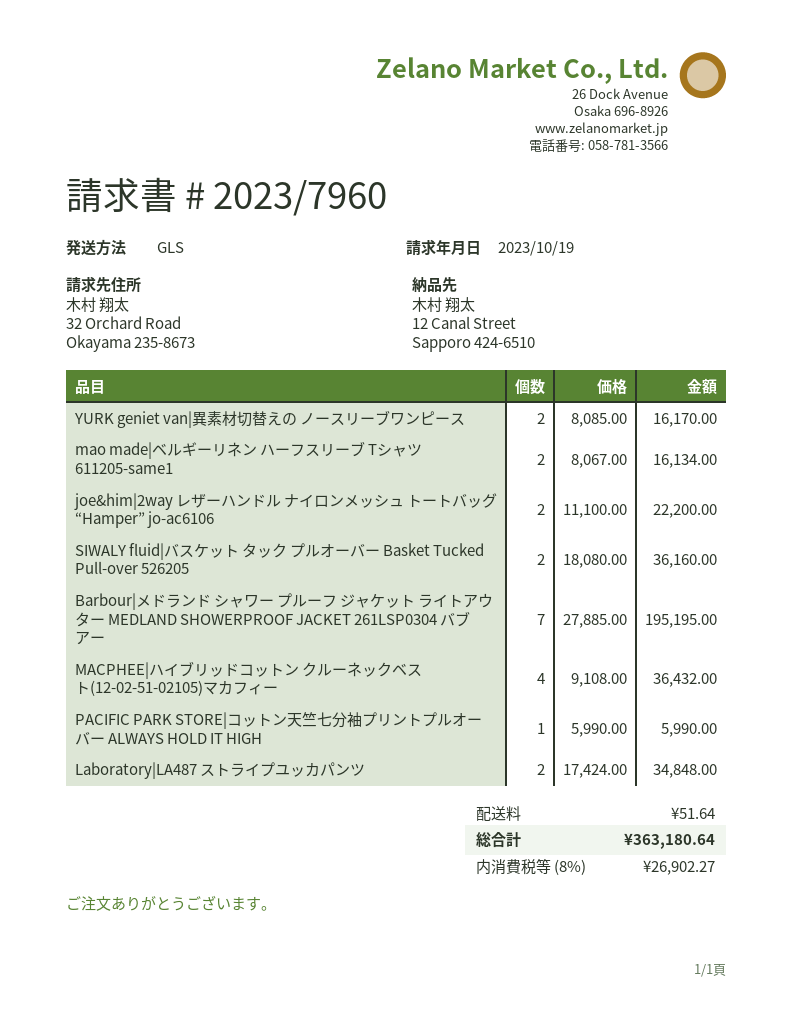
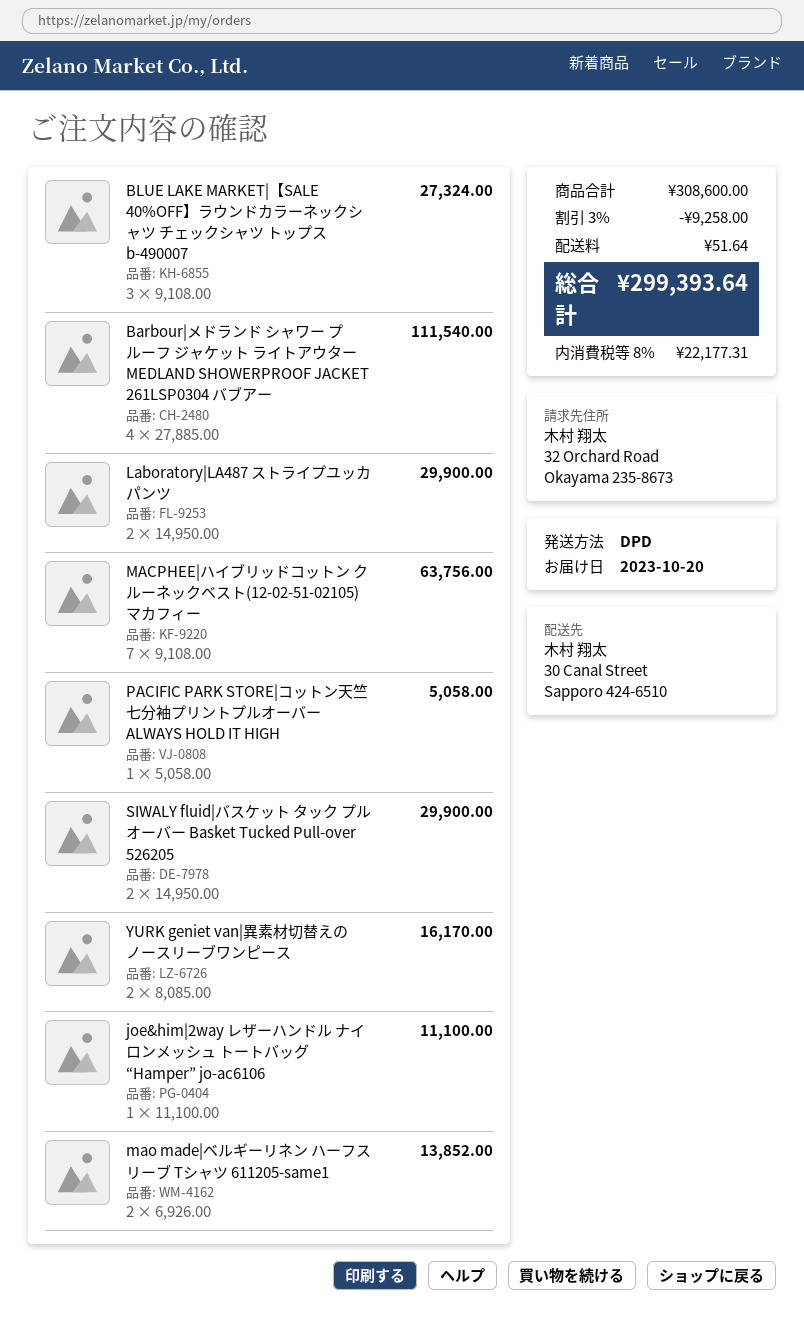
shipping method: GLS -> DPD
ship to: 12 Canal Street, Sapporo 424-6510 -> 30 Canal Street, Sapporo 424-6510
mao made|ベルギーリネン ハーフスリーブ Tシャツ 611205-same1: 2 x 8067.00 = 16134.00 -> 2 x 6926.00 = 13852.00
joe&him|2way レザーハンドル ナイロンメッシュ トートバッグ “Hamper” jo-ac6106: 2 x 11100.00 = 22200.00 -> 1 x 11100.00 = 11100.00
SIWALY fluid|バスケット タック プルオーバー Basket Tucked Pull-over 526205: 2 x 18080.00 = 36160.00 -> 2 x 14950.00 = 29900.00
Barbour|メドランド シャワー プルーフ ジャケット ライトアウター MEDLAND SHOWERPROOF JACKET 261LSP0304 バブアー: 7 x 27885.00 = 195195.00 -> 4 x 27885.00 = 111540.00
MACPHEE|ハイブリッドコットン クルーネックベスト(12-02-51-02105)マカフィー: 4 x 9108.00 = 36432.00 -> 7 x 9108.00 = 63756.00
PACIFIC PARK STORE|コットン天竺七分袖プリントプルオーバー ALWAYS HOLD IT HIGH: 1 x 5990.00 = 5990.00 -> 1 x 5058.00 = 5058.00
Laboratory|LA487 ストライプユッカパンツ: 2 x 17424.00 = 34848.00 -> 2 x 14950.00 = 29900.00
BLUE LAKE MARKET|【SALE 40%OFF】ラウンドカラーネックシャツ チェックシャツ トップス b-490007: none -> 3 x 9108.00 = 27324.00
discount: none -> 3% = 9258.00
tax: 8% = 26902.27 -> 8% = 22177.31
total: 363180.64 -> 299393.64

